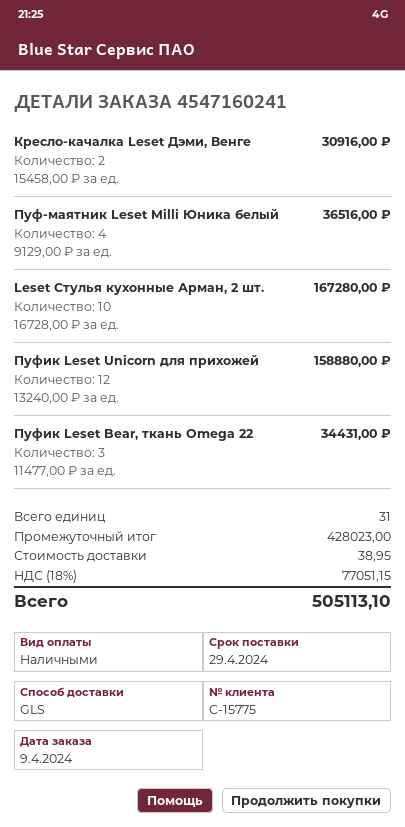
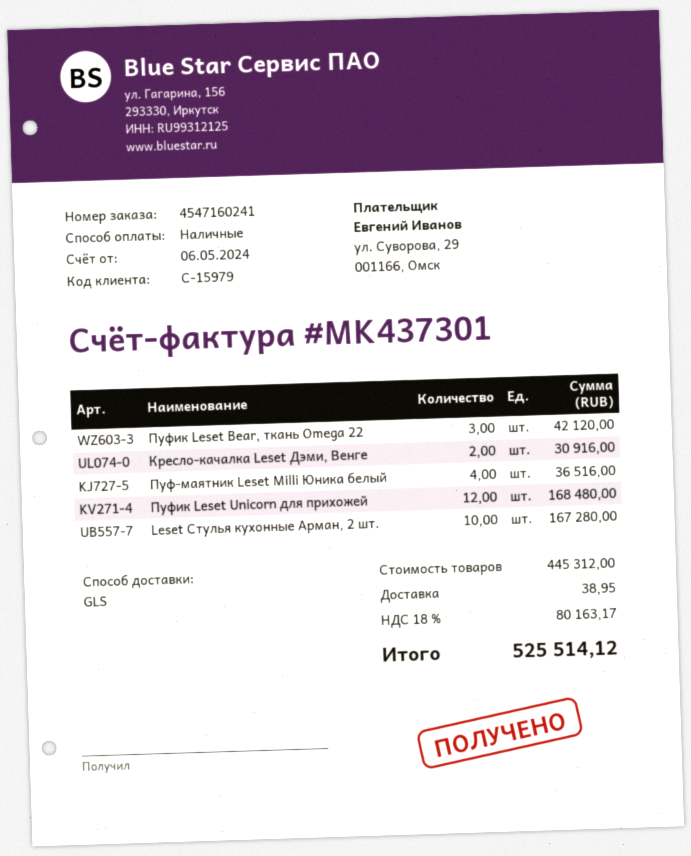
customer number: C-15775 -> C-15979
Пуфик Leset Unicorn для прихожей: 12 for 158880.00 -> 12 for 168480.00
Пуфик Leset Bear, ткань Omega 22: 3 for 34431.00 -> 3 for 42120.00
subtotal: 428023.00 -> 445312.00
tax: 18% = 77051.15 -> 18% = 80163.17
total: 505113.10 -> 525514.12

